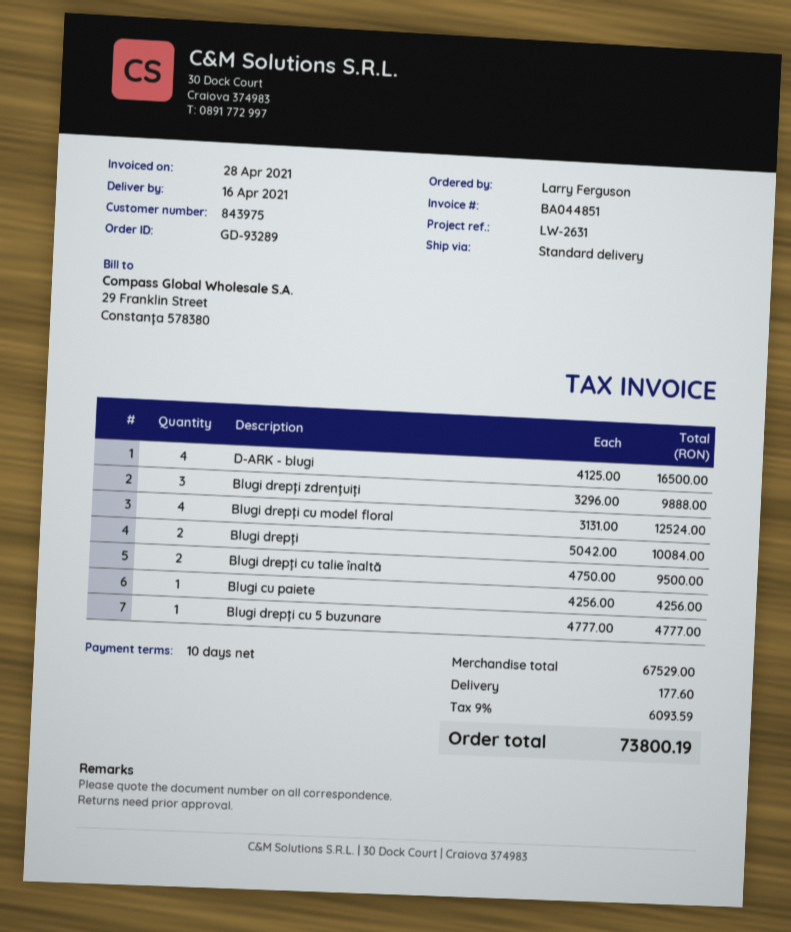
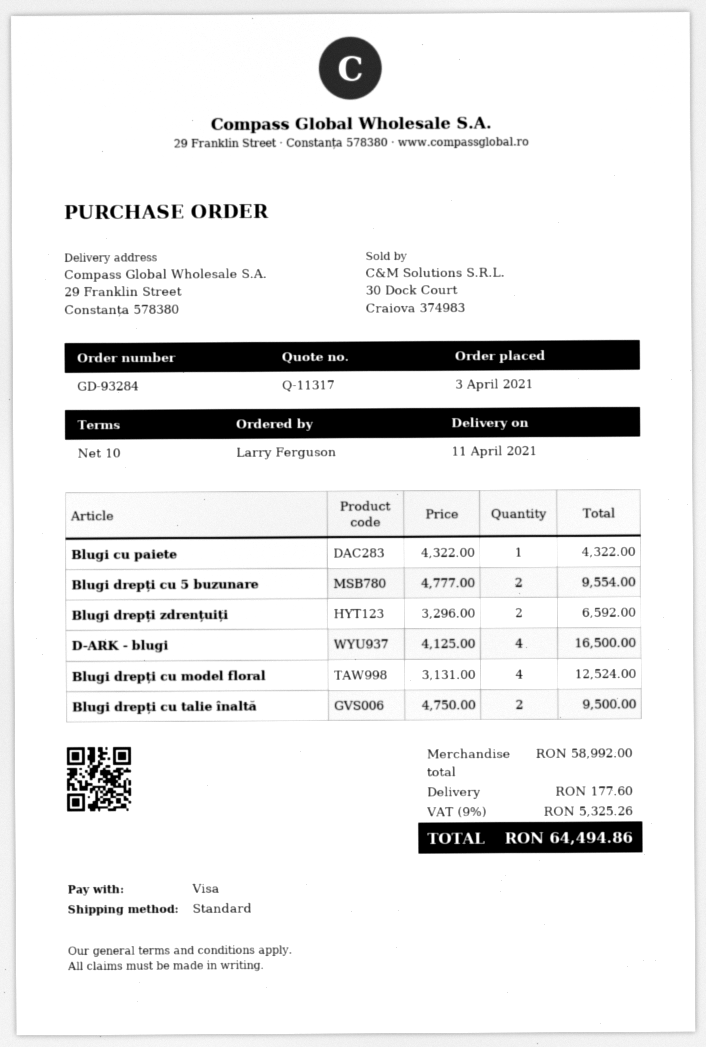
order number: GD-93289 -> GD-93284
delivery date: 2021-04-16 -> 2021-04-11
Blugi drepți zdrențuiți: 3 x 3296.00 = 9888.00 -> 2 x 3296.00 = 6592.00
Blugi drepți: 2 x 5042.00 = 10084.00 -> none
Blugi cu paiete: 1 x 4256.00 = 4256.00 -> 1 x 4322.00 = 4322.00
Blugi drepți cu 5 buzunare: 1 x 4777.00 = 4777.00 -> 2 x 4777.00 = 9554.00
subtotal: 67529.00 -> 58992.00
tax: 9% = 6093.59 -> 9% = 5325.26
total: 73800.19 -> 64494.86

